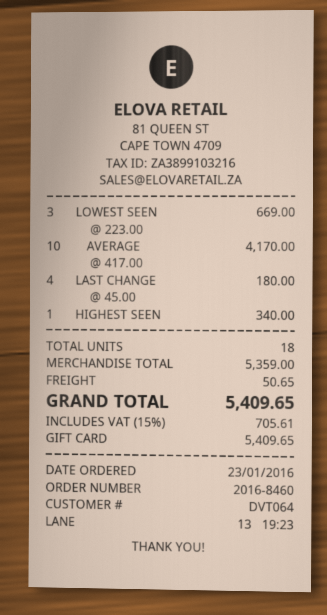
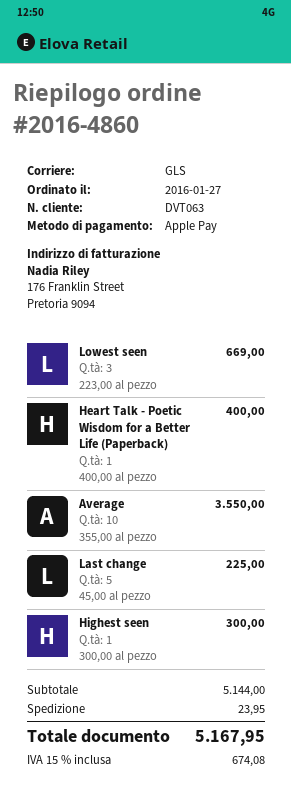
order number: 2016-8460 -> 2016-4860
order date: 2016-01-23 -> 2016-01-27
customer number: DVT064 -> DVT063
payment method: gift card -> Apple Pay
AVERAGE: 10 x 417.00 = 4170.00 -> 10 x 355.00 = 3550.00
LAST CHANGE: 4 x 45.00 = 180.00 -> 5 x 45.00 = 225.00
HIGHEST SEEN: 1 x 340.00 = 340.00 -> 1 x 300.00 = 300.00
Heart Talk - Poetic Wisdom for a Better Life (Paperback): none -> 1 x 400.00 = 400.00
subtotal: 5359.00 -> 5144.00
shipping: 50.65 -> 23.95
tax: 15% = 705.61 -> 15% = 674.08
total: 5409.65 -> 5167.95

